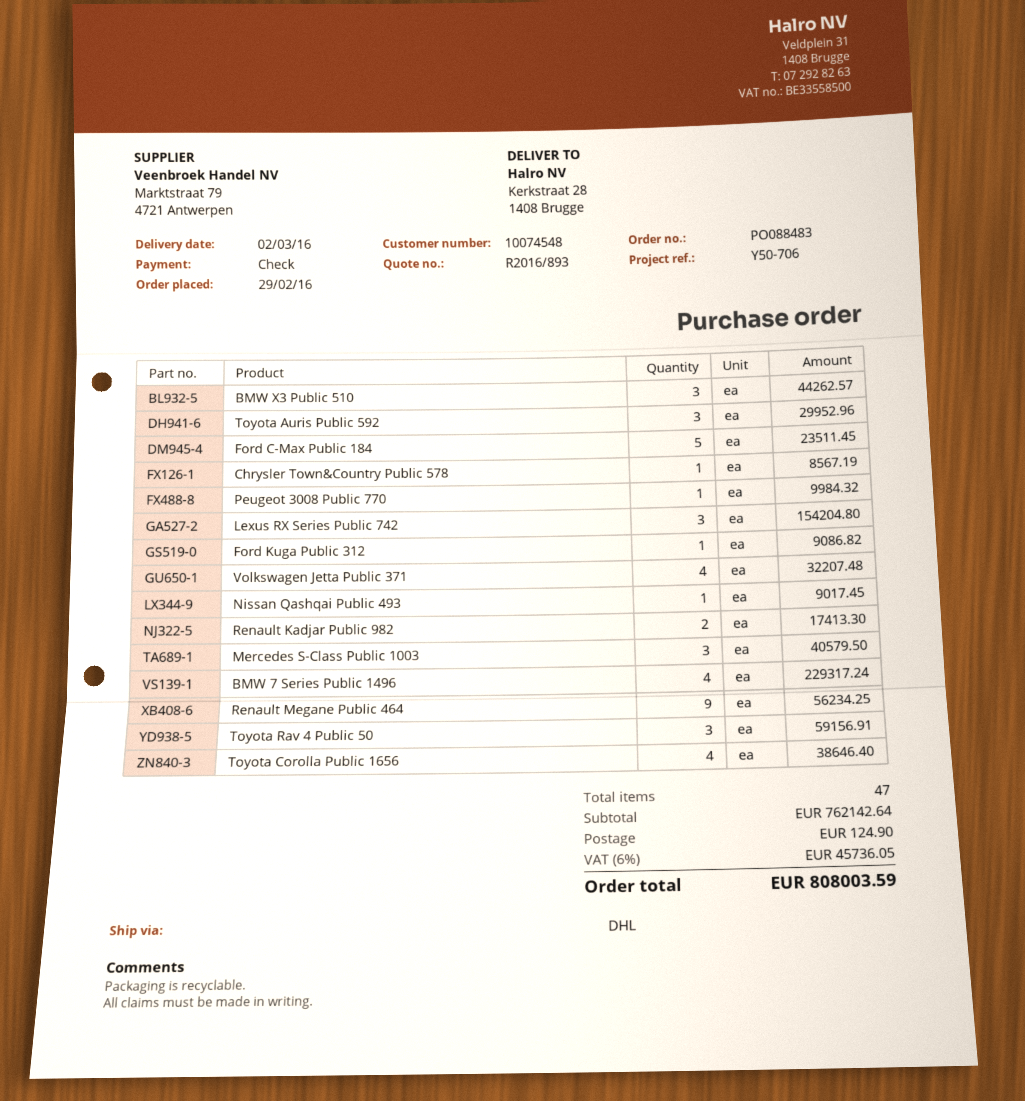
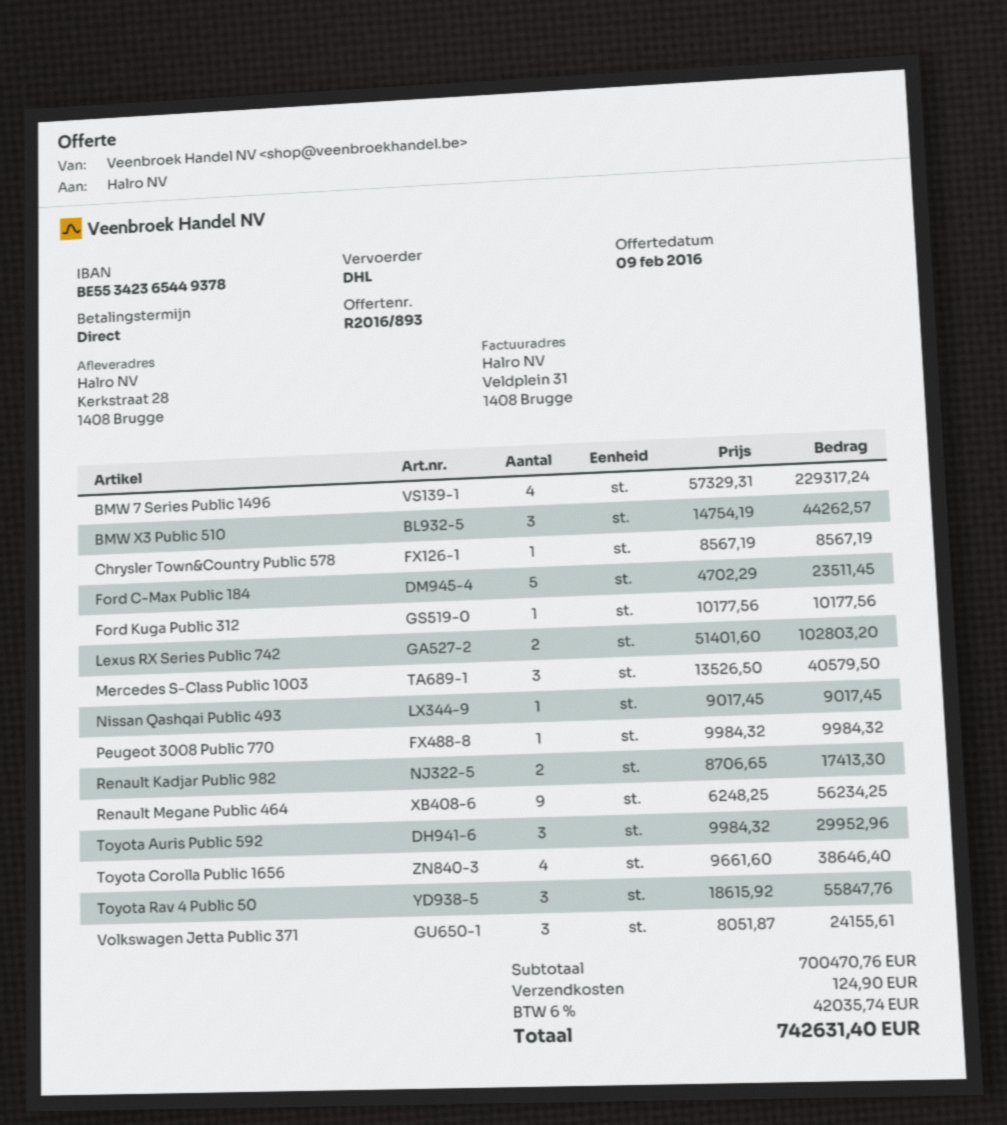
Lexus RX Series Public 742: 3 for 154204.80 -> 2 for 102803.20
Ford Kuga Public 312: 1 for 9086.82 -> 1 for 10177.56
Volkswagen Jetta Public 371: 4 for 32207.48 -> 3 for 24155.61
Toyota Rav 4 Public 50: 3 for 59156.91 -> 3 for 55847.76
subtotal: 762142.64 -> 700470.76
tax: 6% = 45736.05 -> 6% = 42035.74
total: 808003.59 -> 742631.40

